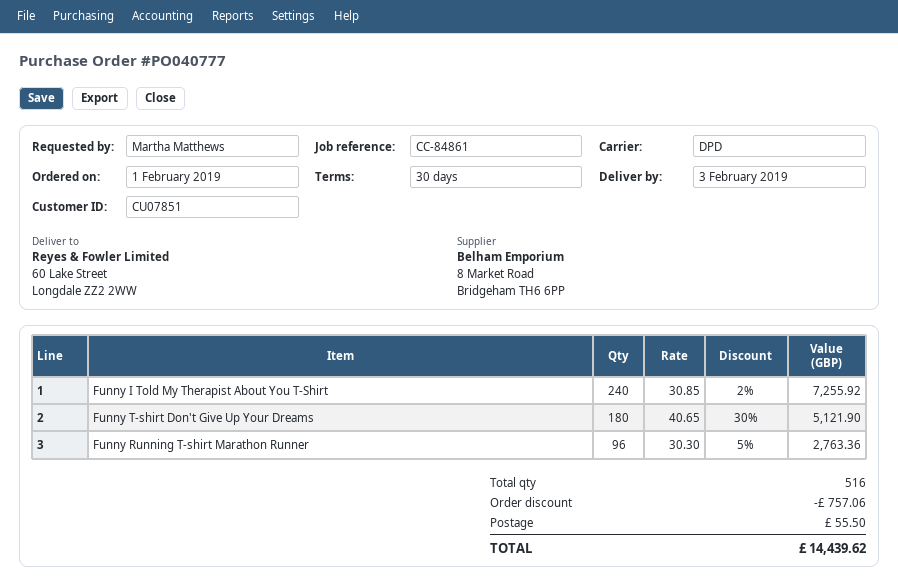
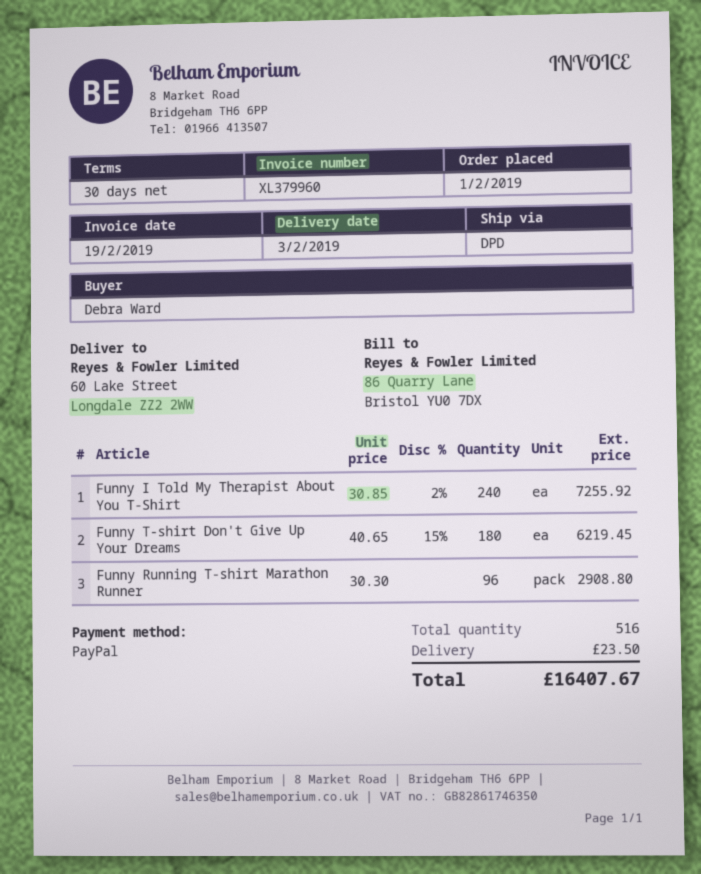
ordered by: Martha Matthews -> Debra Ward
Funny T-shirt Don't Give Up Your Dreams: 180 x 40.65 - 30% = 5121.90 -> 180 x 40.65 - 15% = 6219.45
Funny Running T-shirt Marathon Runner: 96 x 30.30 - 5% = 2763.36 -> 96 x 30.30 = 2908.80
discount: 757.06 -> none
shipping: 55.50 -> 23.50
total: 14439.62 -> 16407.67

